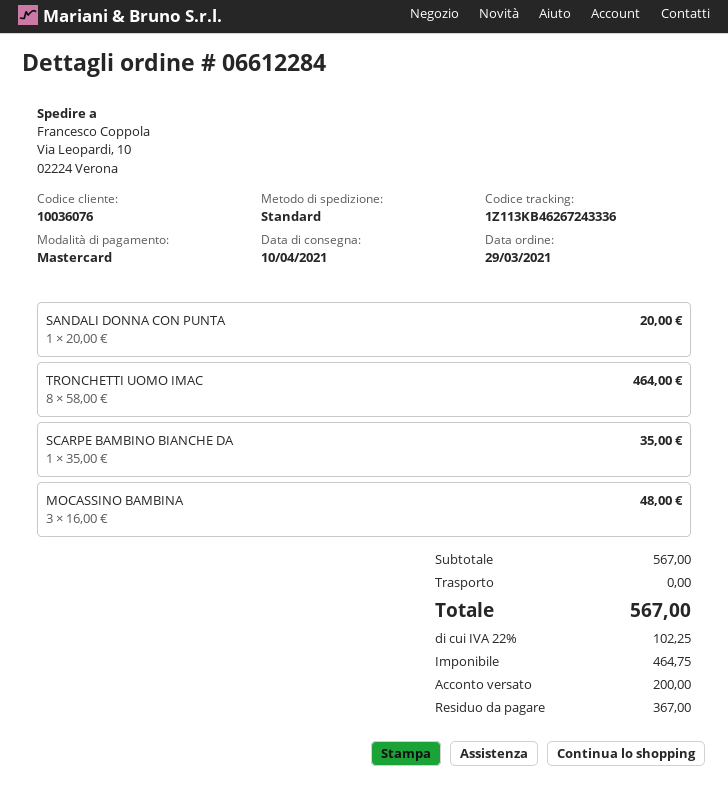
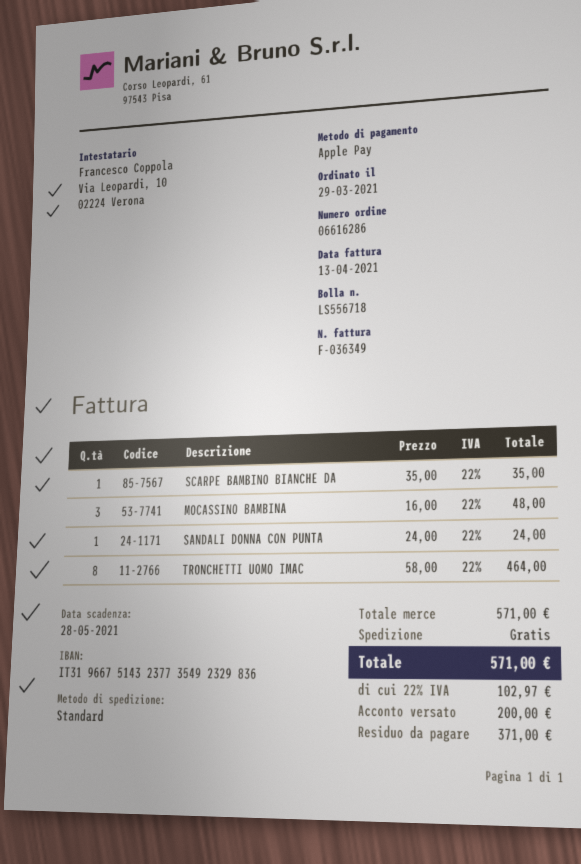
order number: 06612284 -> 06616286
payment method: Mastercard -> Apple Pay
SANDALI DONNA CON PUNTA: 1 x 20.00 = 20.00 -> 1 x 24.00 = 24.00
subtotal: 567.00 -> 571.00
tax: 22% = 102.25 -> 22% = 102.97
total: 567.00 -> 571.00
balance: 367.00 -> 371.00

